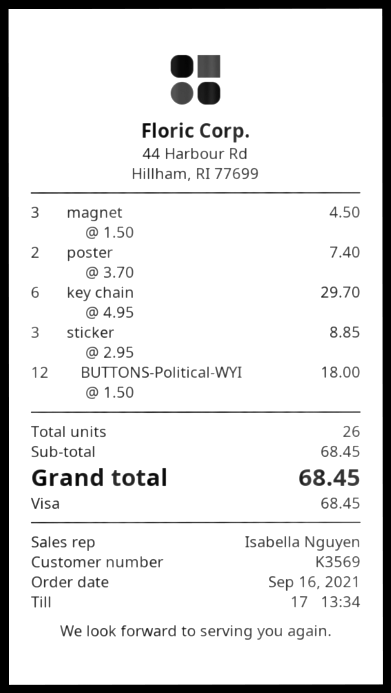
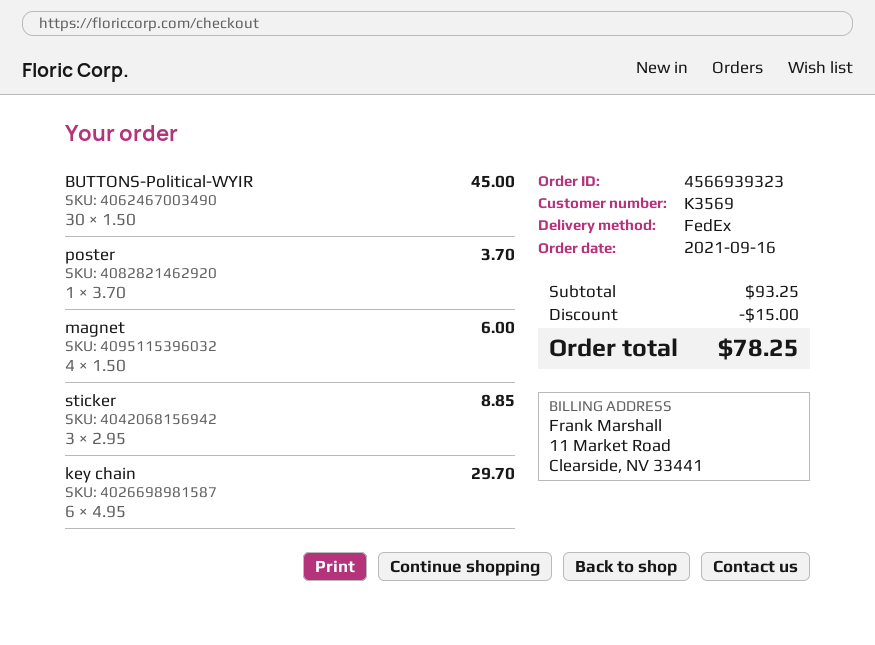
magnet: 3 x 1.50 = 4.50 -> 4 x 1.50 = 6.00
poster: 2 x 3.70 = 7.40 -> 1 x 3.70 = 3.70
BUTTONS-Political-WYI: 12 x 1.50 = 18.00 -> 30 x 1.50 = 45.00
subtotal: 68.45 -> 93.25
discount: none -> 15.00
total: 68.45 -> 78.25

